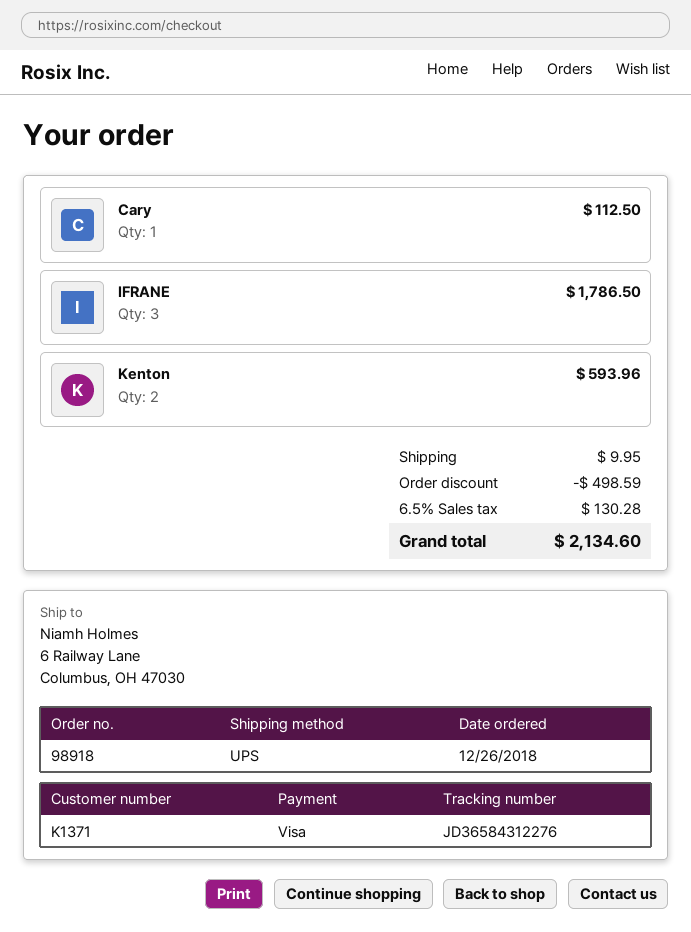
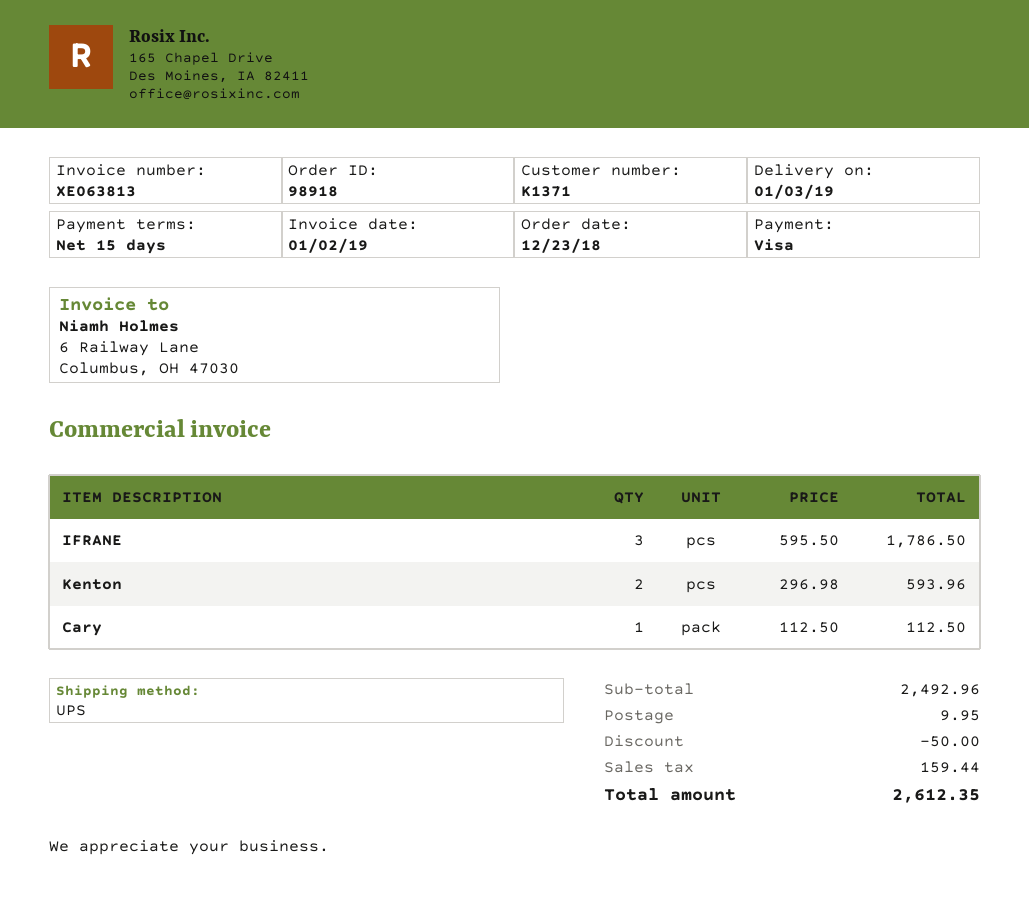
order date: 2018-12-26 -> 2018-12-23
discount: 498.59 -> 50.00
tax: 130.28 -> 159.44
total: 2134.60 -> 2612.35

